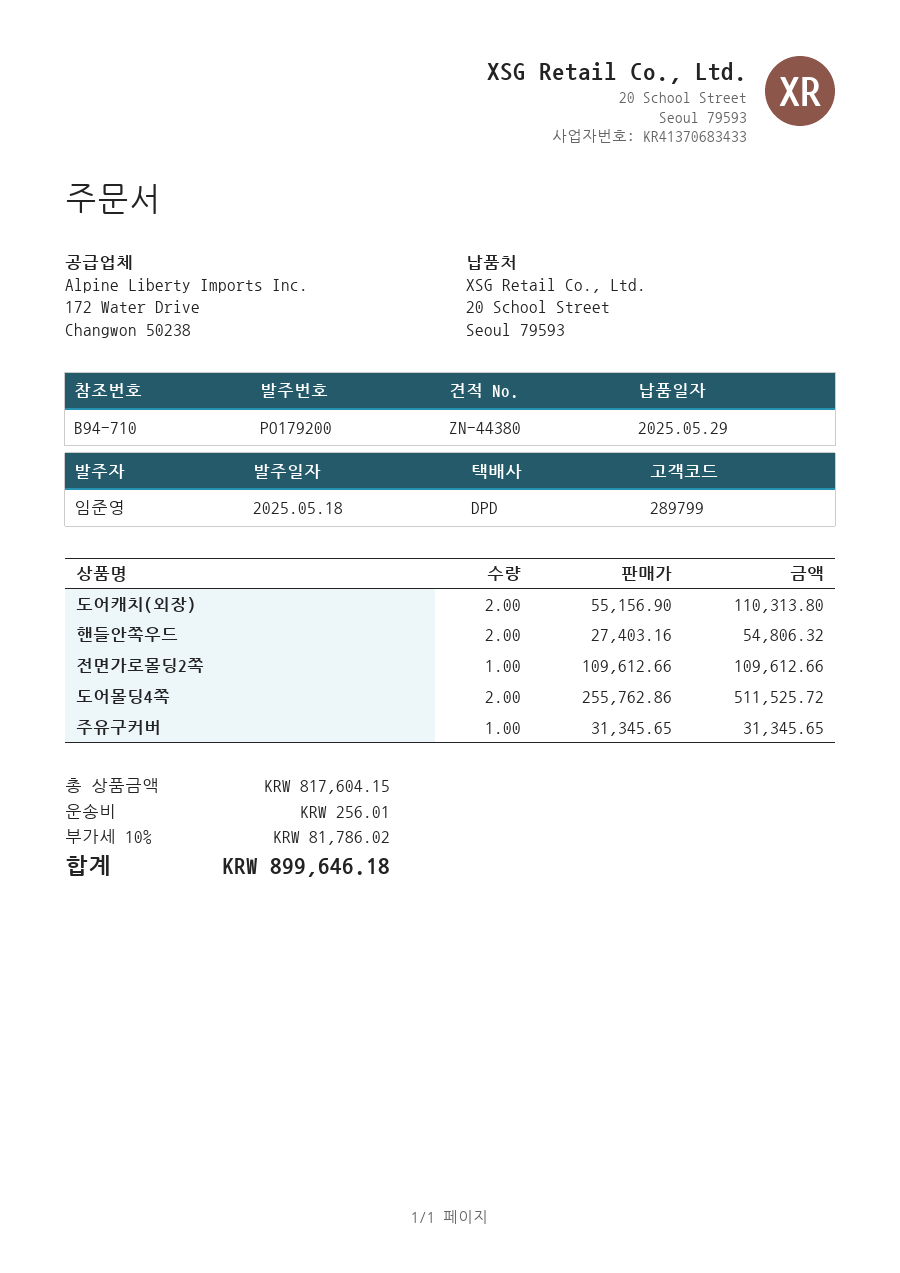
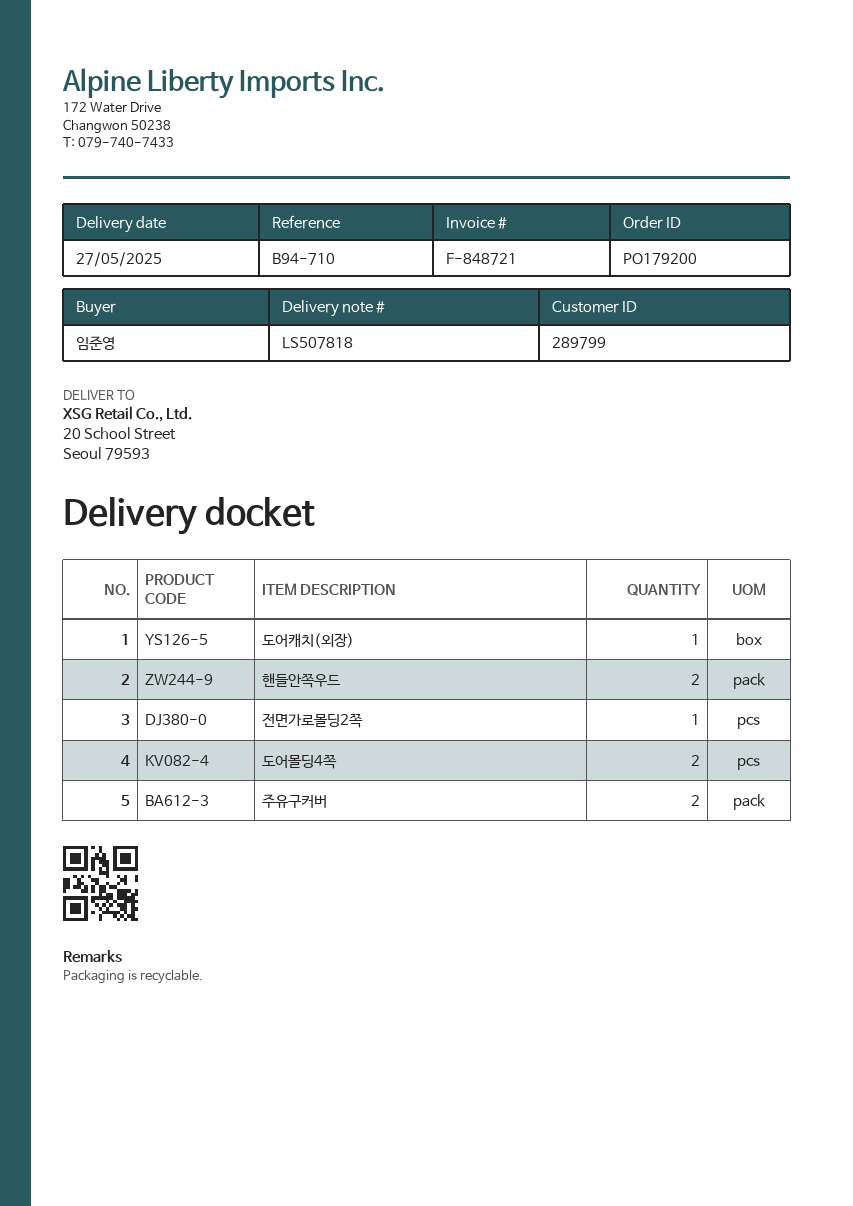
delivery date: 2025-05-29 -> 2025-05-27
도어캐치(외장): 2 -> 1
주유구커버: 1 -> 2

